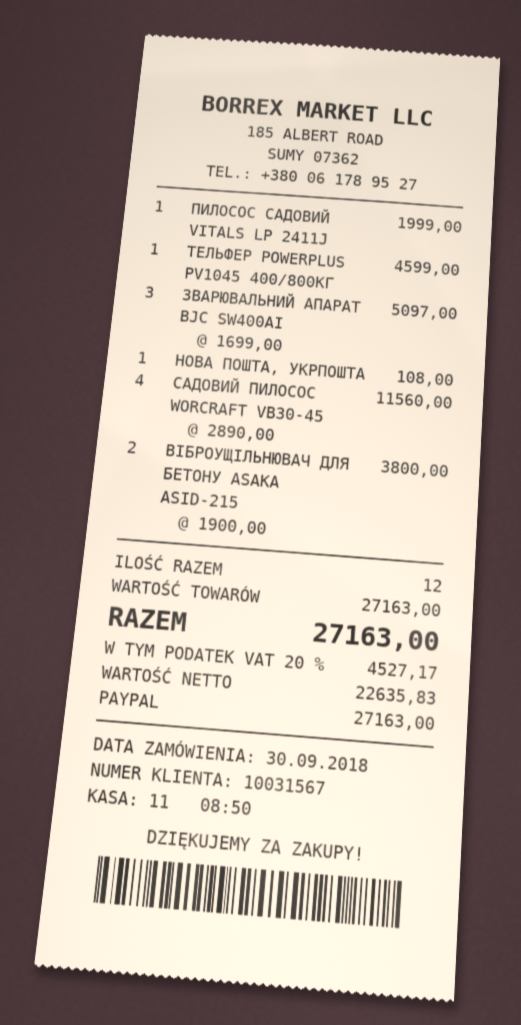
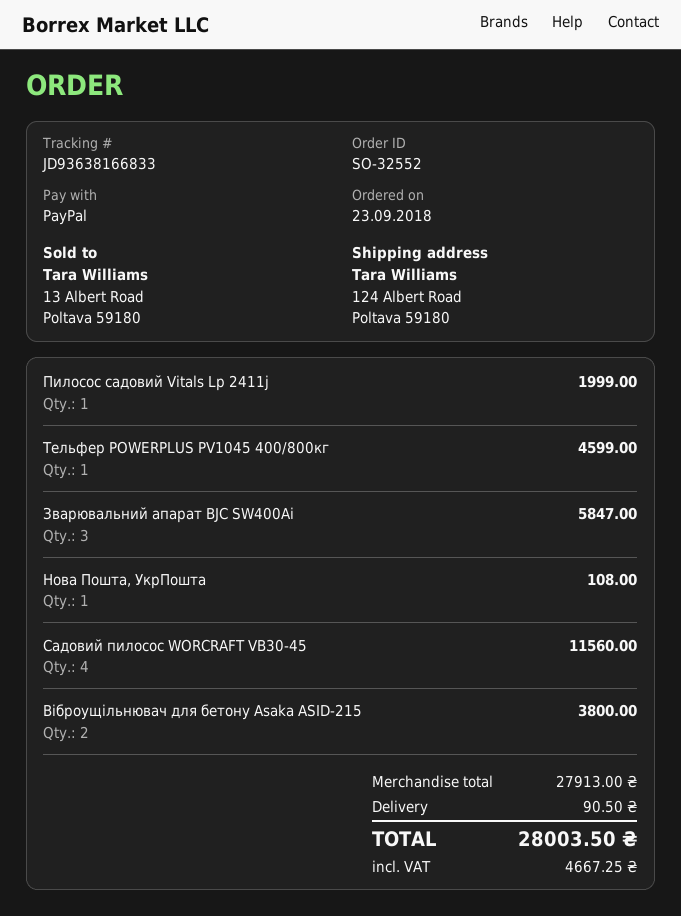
order date: 2018-09-30 -> 2018-09-23
ЗВАРЮВАЛЬНИЙ АПАРАТ BJC SW400AI: 3 for 5097.00 -> 3 for 5847.00
subtotal: 27163.00 -> 27913.00
shipping: none -> 90.50
tax: 4527.17 -> 4667.25
total: 27163.00 -> 28003.50

